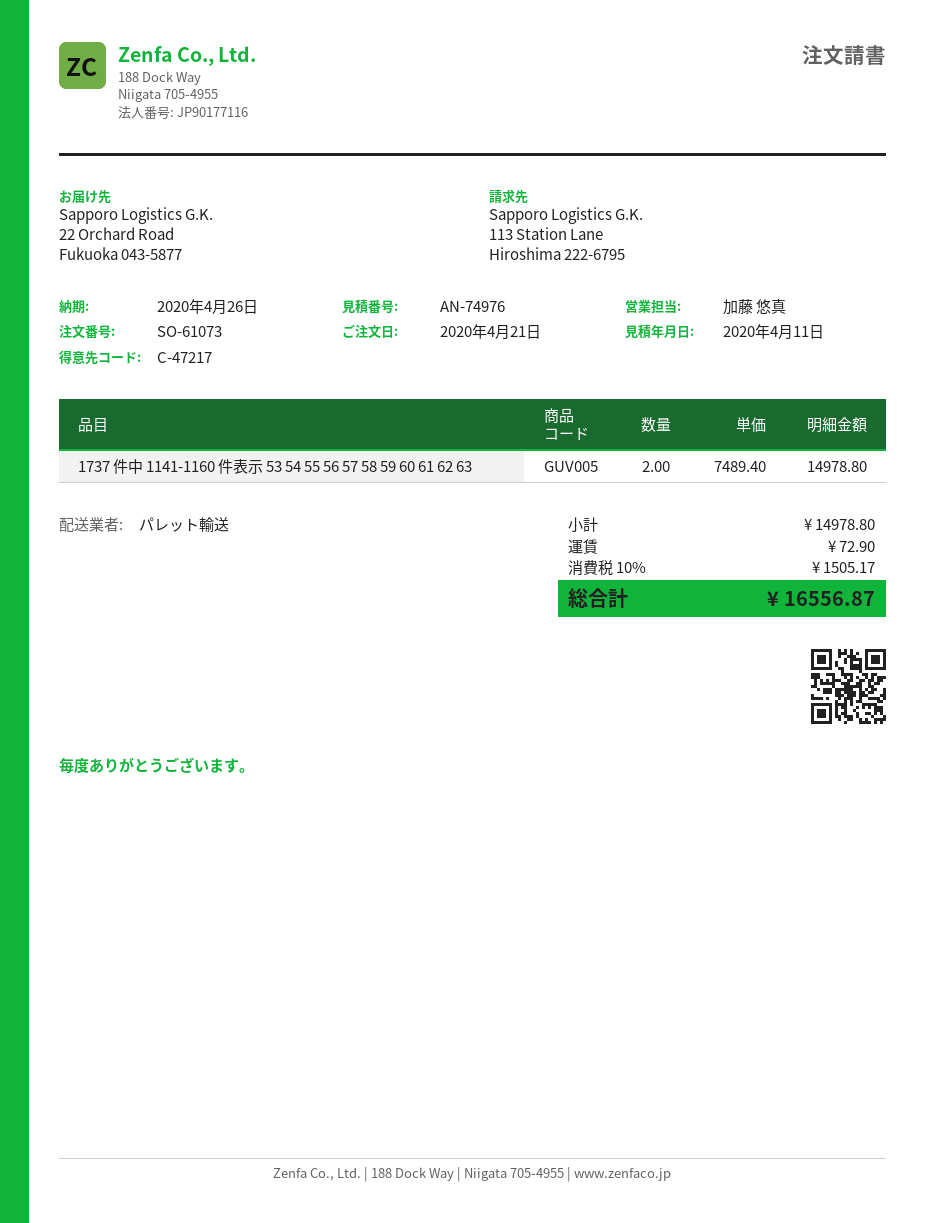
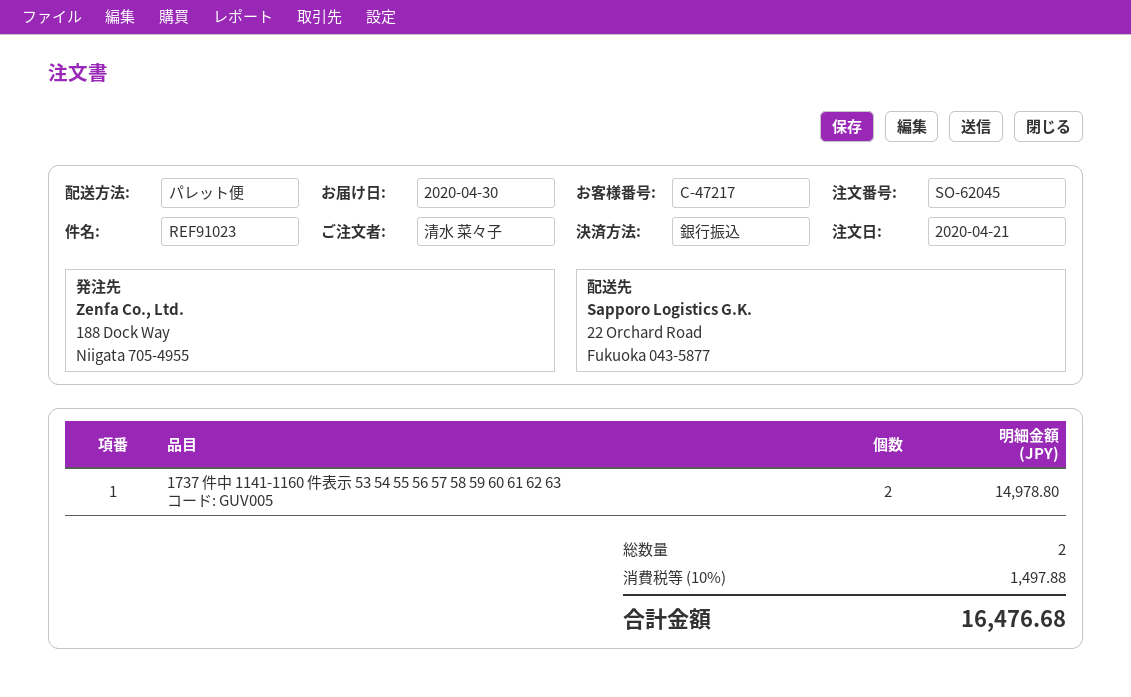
order number: SO-61073 -> SO-62045
delivery date: 2020-04-26 -> 2020-04-30
shipping: 72.90 -> none
tax: 10% = 1505.17 -> 10% = 1497.88
total: 16556.87 -> 16476.68

